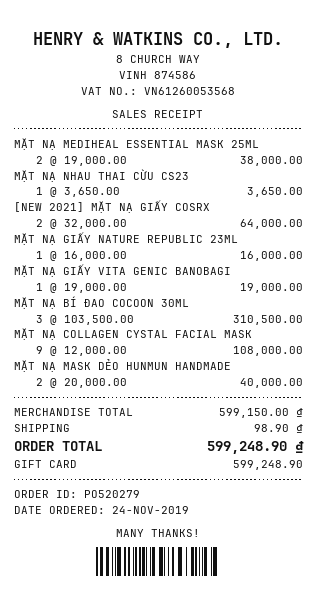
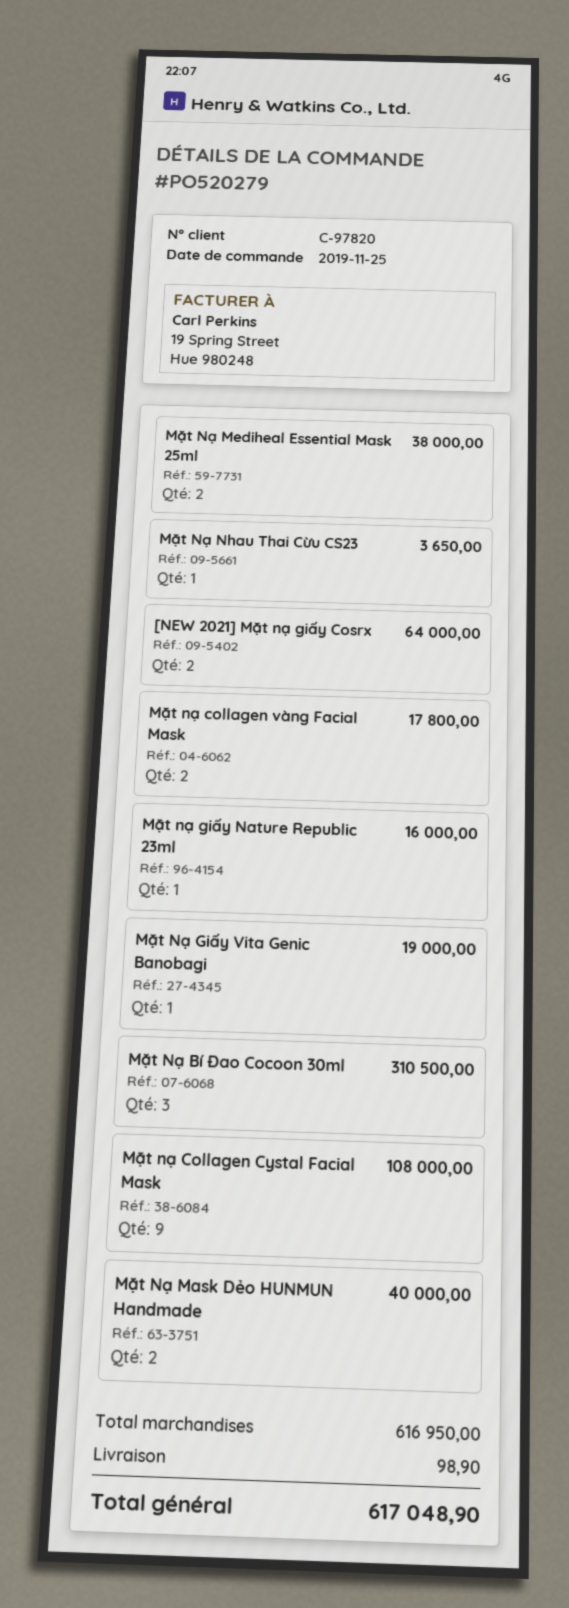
order date: 2019-11-24 -> 2019-11-25
Mặt nạ collagen vàng Facial Mask: none -> 2 for 17800.00
subtotal: 599150.00 -> 616950.00
total: 599248.90 -> 617048.90

